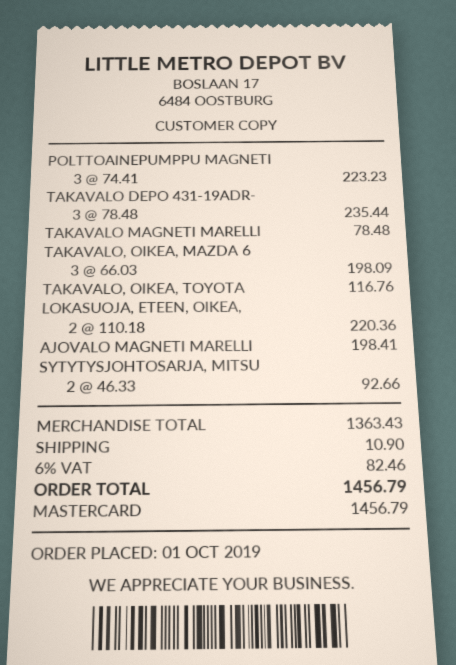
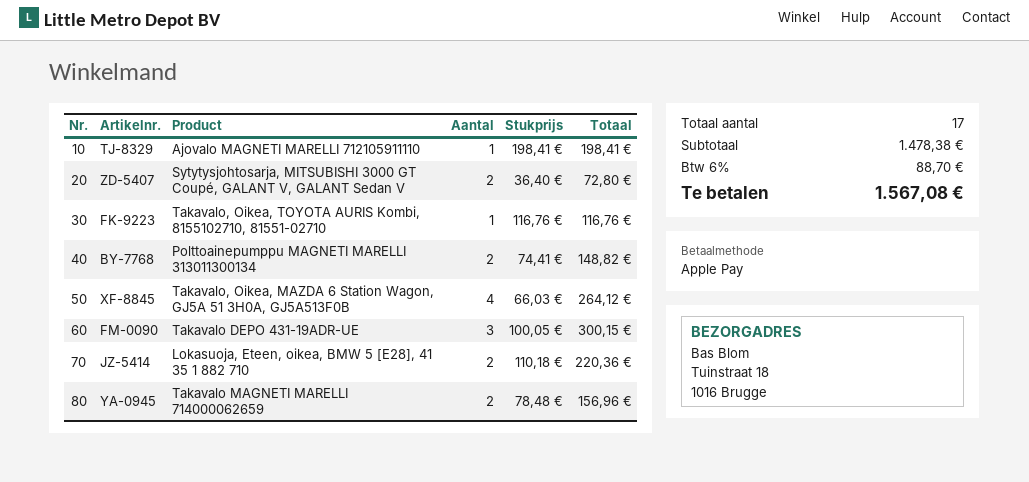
payment method: Mastercard -> Apple Pay
POLTTOAINEPUMPPU MAGNETI: 3 x 74.41 = 223.23 -> 2 x 74.41 = 148.82
TAKAVALO DEPO 431-19ADR-: 3 x 78.48 = 235.44 -> 3 x 100.05 = 300.15
TAKAVALO MAGNETI MARELLI: 1 x 78.48 = 78.48 -> 2 x 78.48 = 156.96
TAKAVALO, OIKEA, MAZDA 6: 3 x 66.03 = 198.09 -> 4 x 66.03 = 264.12
SYTYTYSJOHTOSARJA, MITSU: 2 x 46.33 = 92.66 -> 2 x 36.40 = 72.80
subtotal: 1363.43 -> 1478.38
shipping: 10.90 -> none
tax: 6% = 82.46 -> 6% = 88.70
total: 1456.79 -> 1567.08

